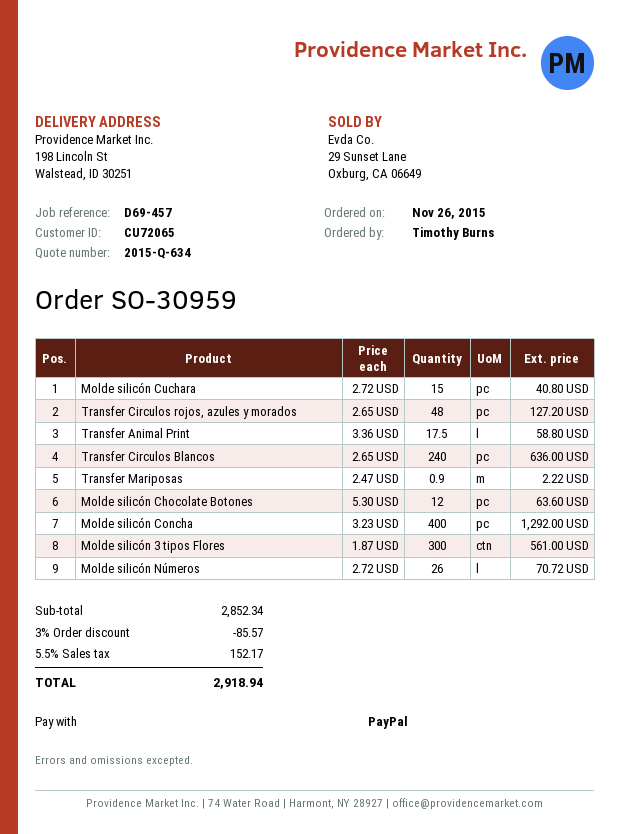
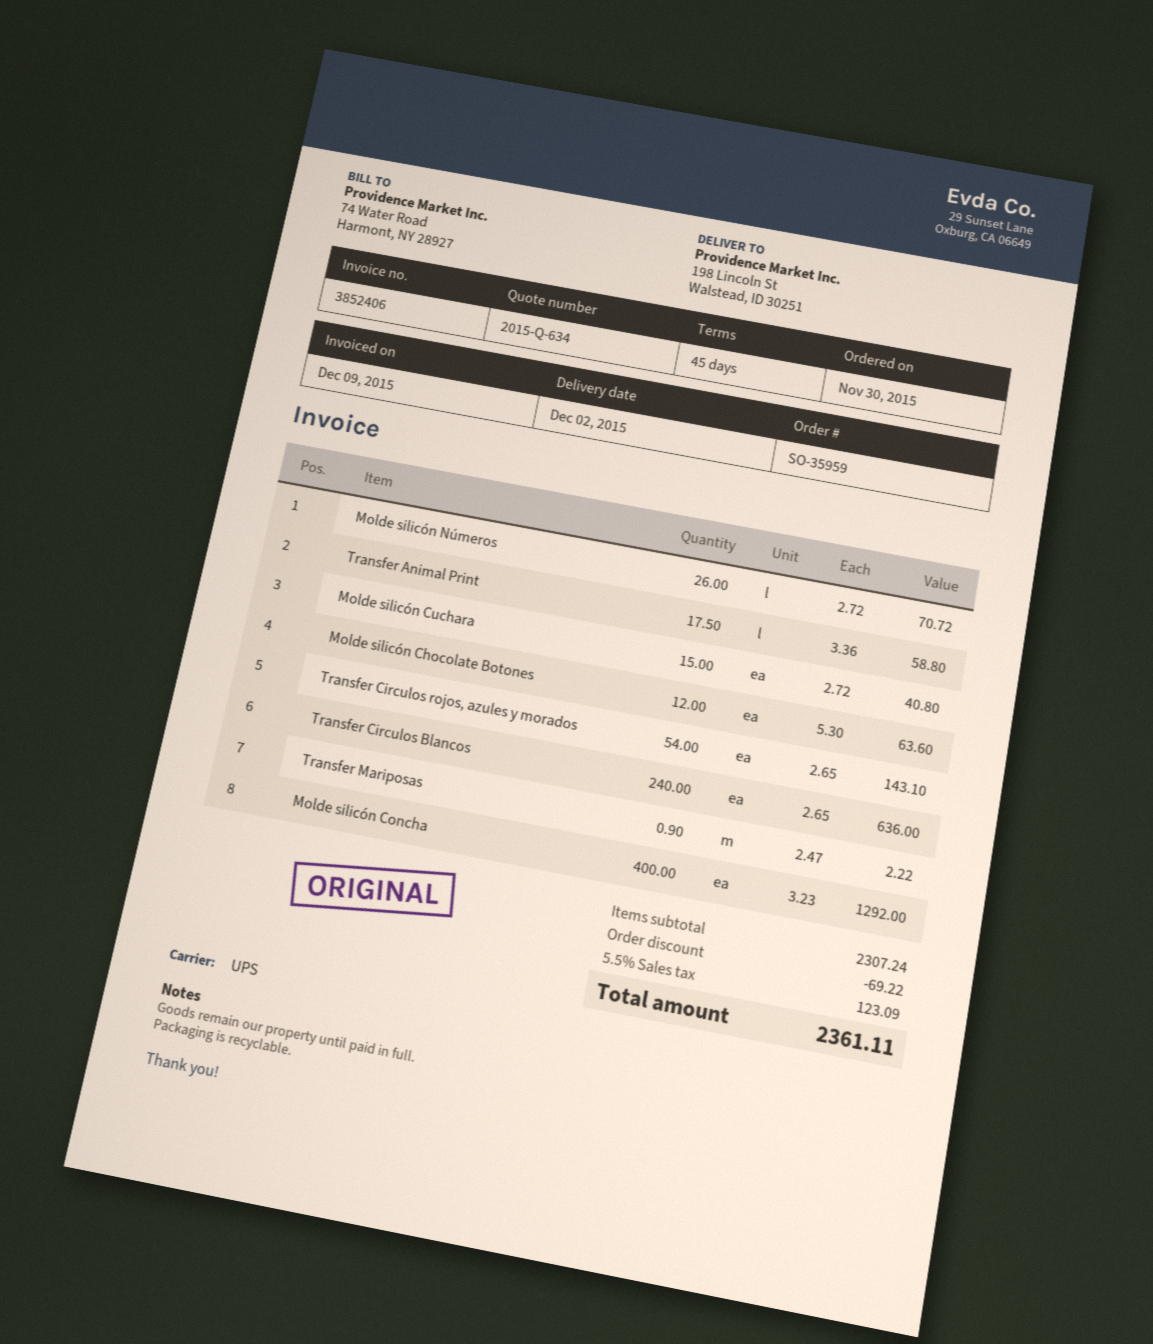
order number: SO-30959 -> SO-35959
order date: 2015-11-26 -> 2015-11-30
Transfer Circulos rojos, azules y morados: 48 x 2.65 = 127.20 -> 54 x 2.65 = 143.10
Molde silicón 3 tipos Flores: 300 x 1.87 = 561.00 -> none
subtotal: 2852.34 -> 2307.24
discount: 85.57 -> 69.22
tax: 5.5% = 152.17 -> 5.5% = 123.09
total: 2918.94 -> 2361.11

